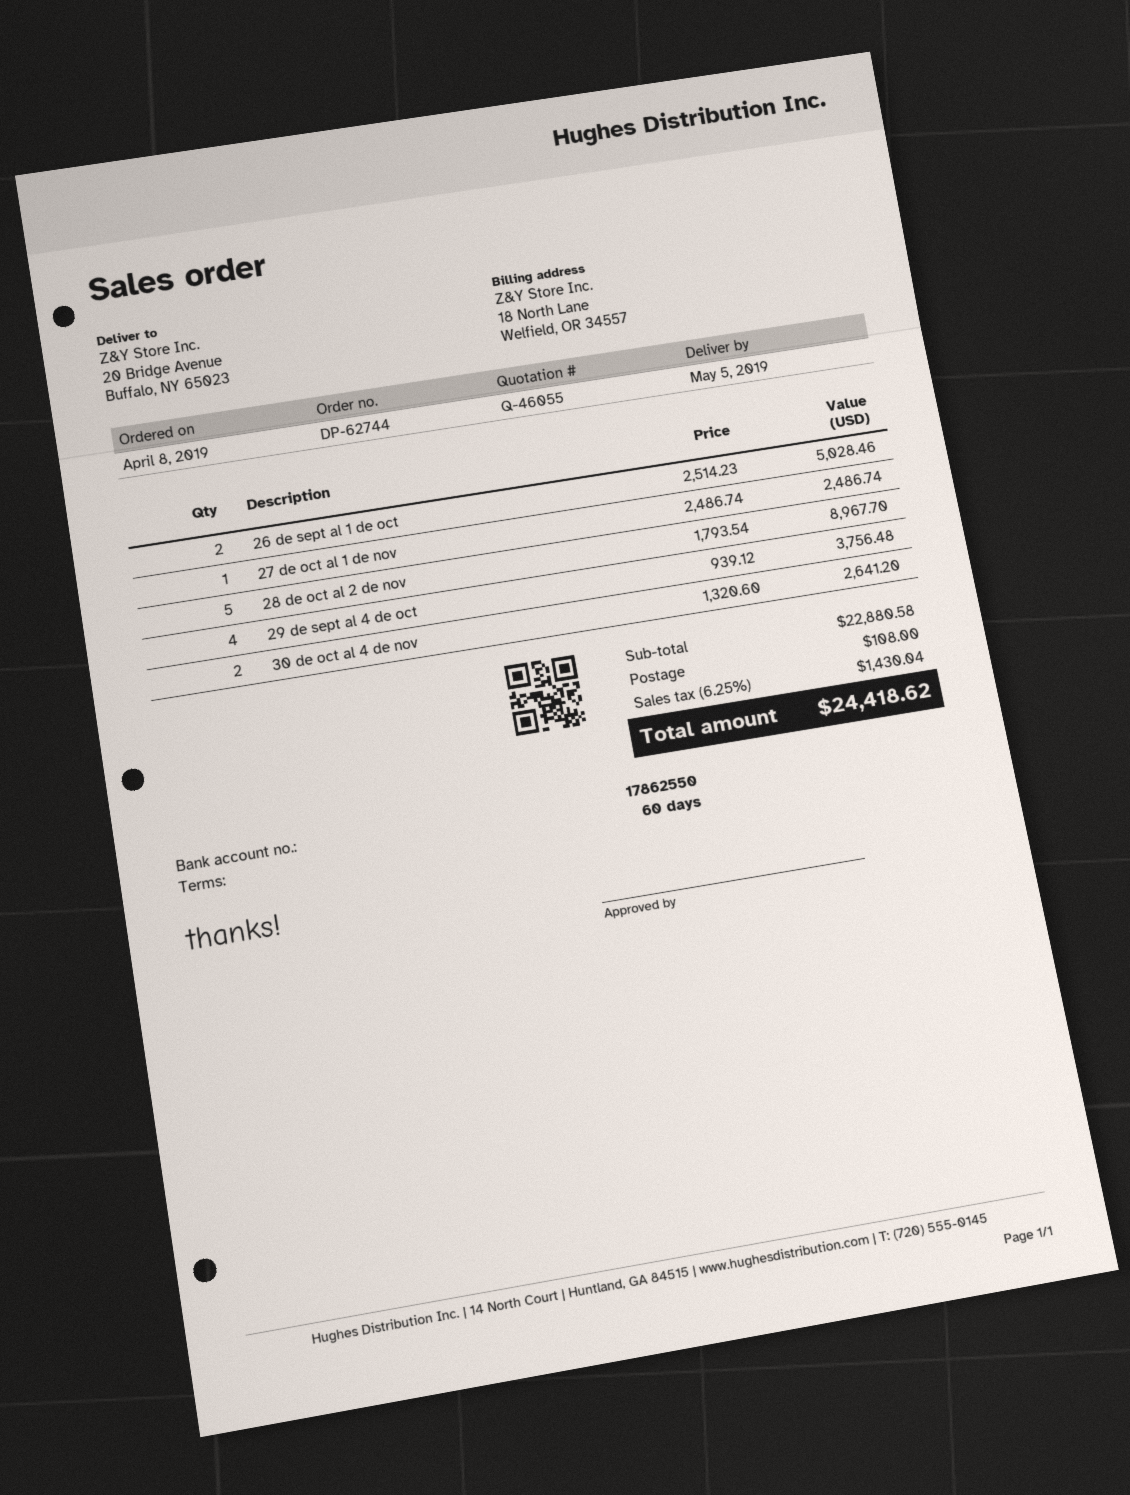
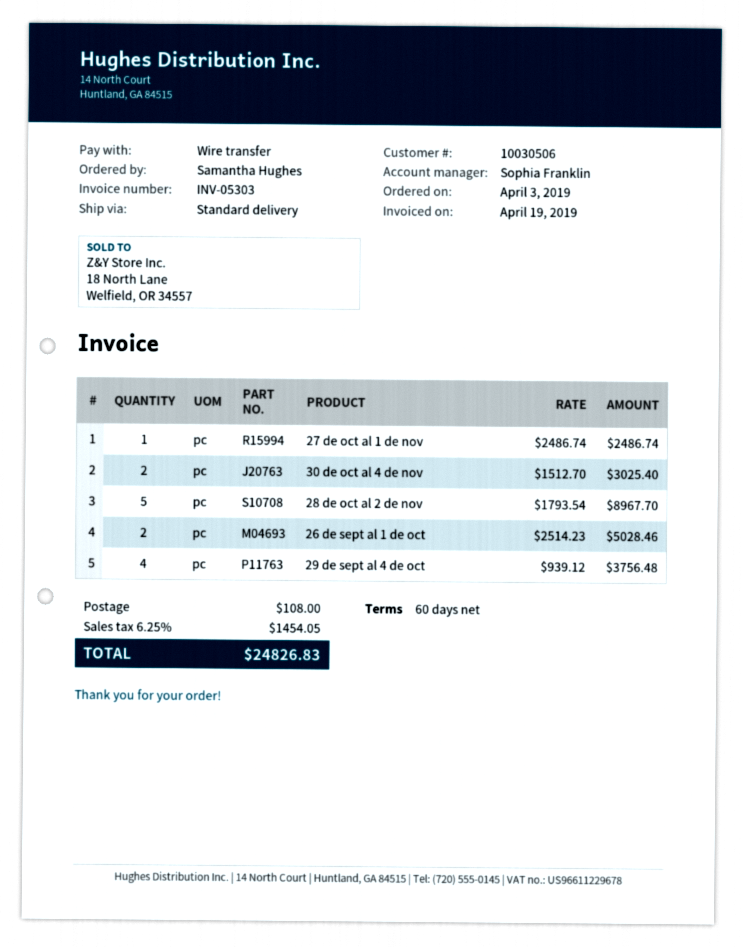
order date: 2019-04-08 -> 2019-04-03
30 de oct al 4 de nov: 2 x 1320.60 = 2641.20 -> 2 x 1512.70 = 3025.40
tax: 6.25% = 1430.04 -> 6.25% = 1454.05
total: 24418.62 -> 24826.83

